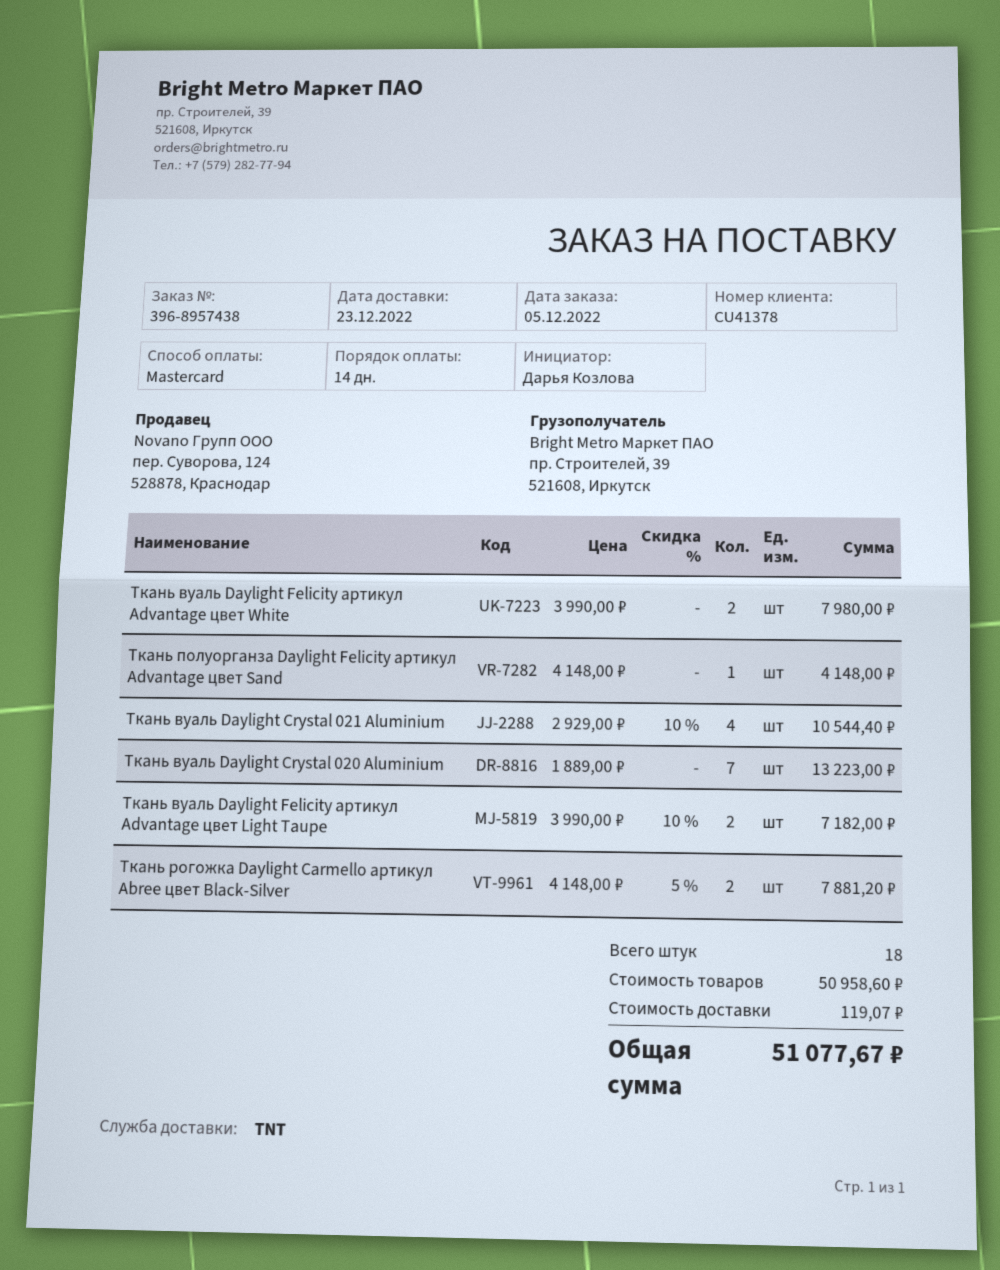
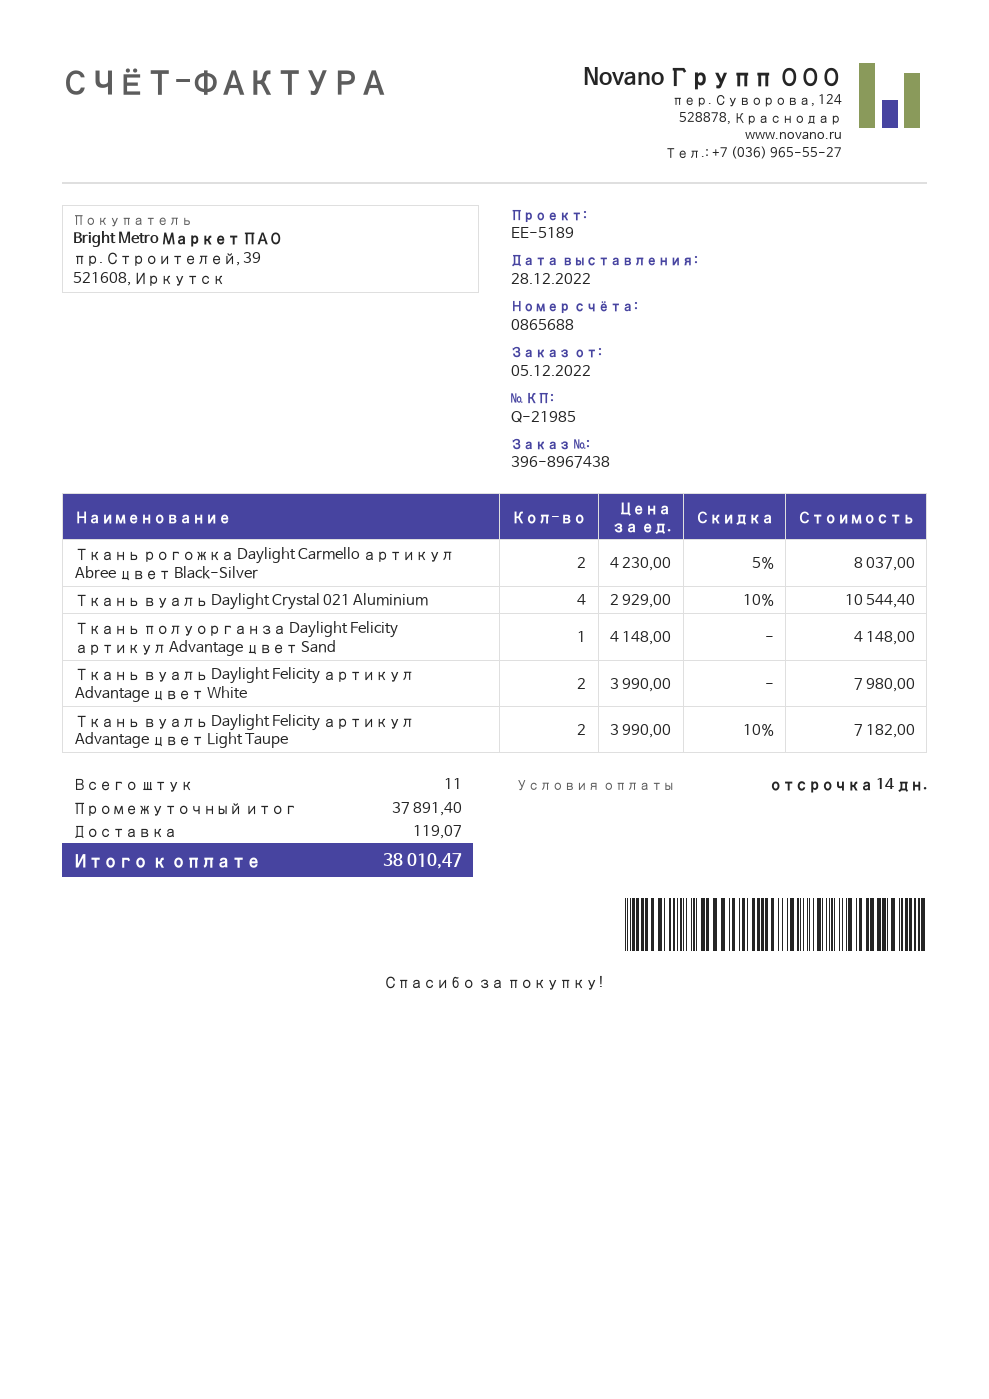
order number: 396-8957438 -> 396-8967438
Ткань вуаль Daylight Crystal 020 Aluminium: 7 x 1889.00 = 13223.00 -> none
Ткань рогожка Daylight Carmello артикул Abree цвет Black-Silver: 2 x 4148.00 - 5% = 7881.20 -> 2 x 4230.00 - 5% = 8037.00
total quantity: 18 -> 11
subtotal: 50958.60 -> 37891.40
total: 51077.67 -> 38010.47

